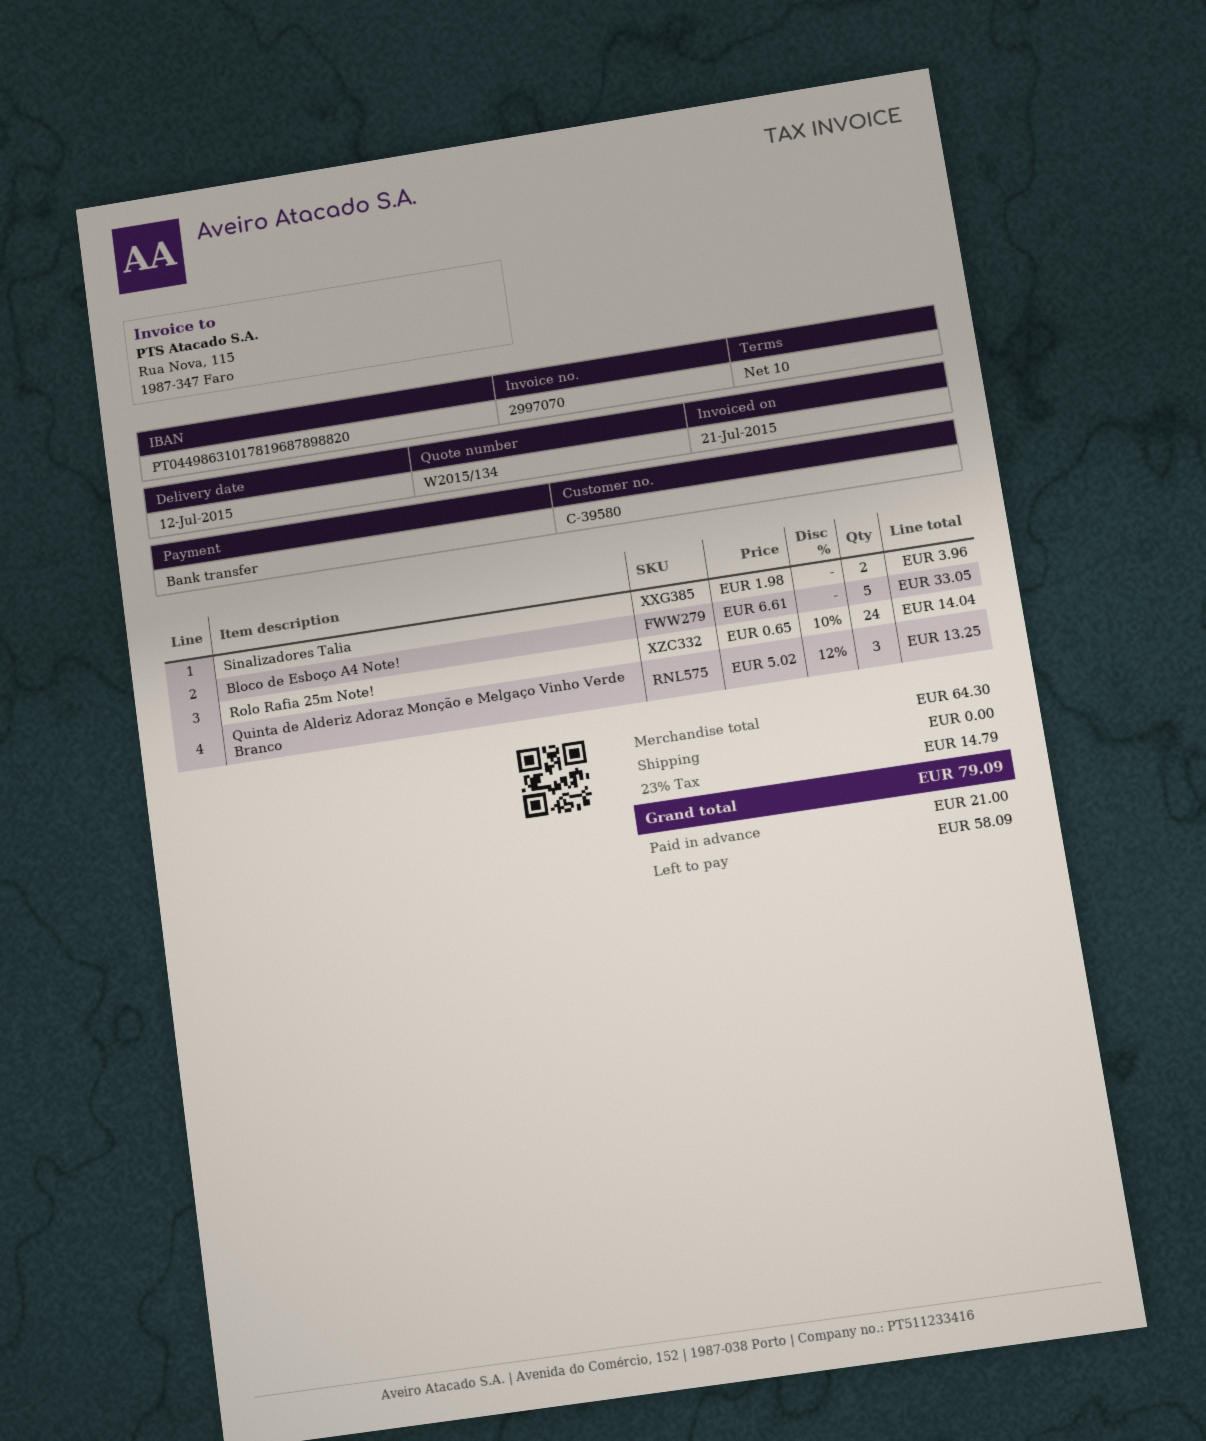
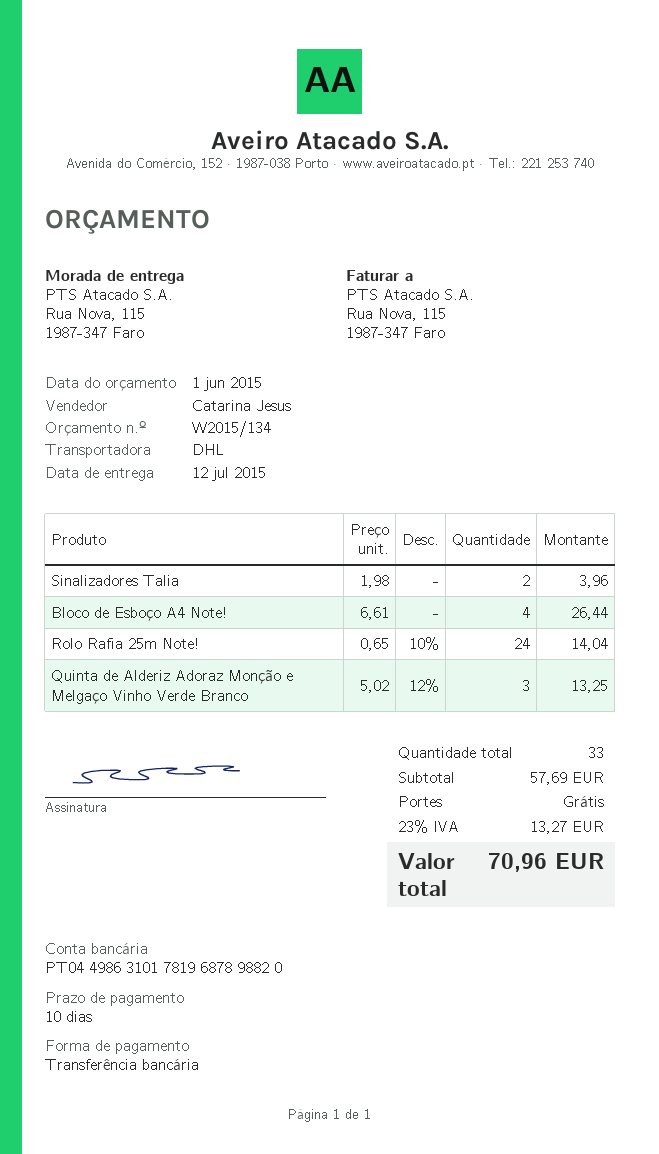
Bloco de Esboço A4 Note!: 5 x 6.61 = 33.05 -> 4 x 6.61 = 26.44
subtotal: 64.30 -> 57.69
tax: 23% = 14.79 -> 23% = 13.27
total: 79.09 -> 70.96

